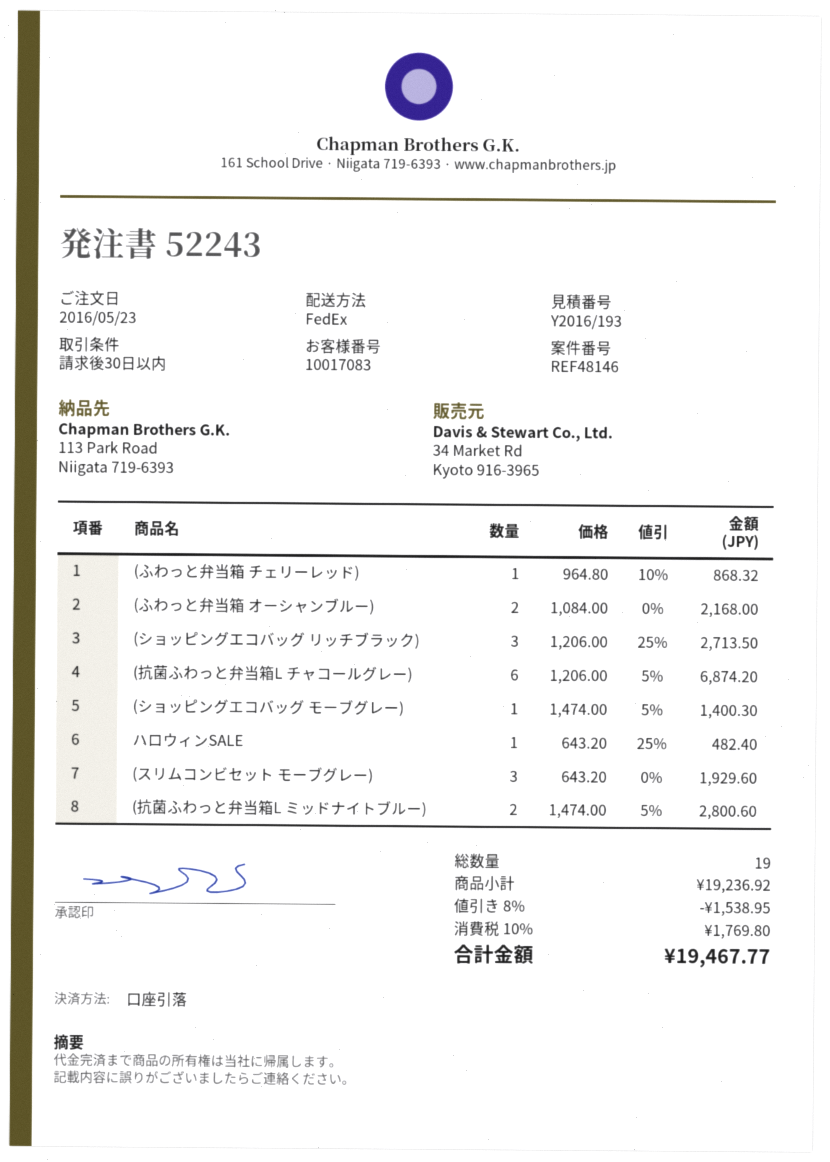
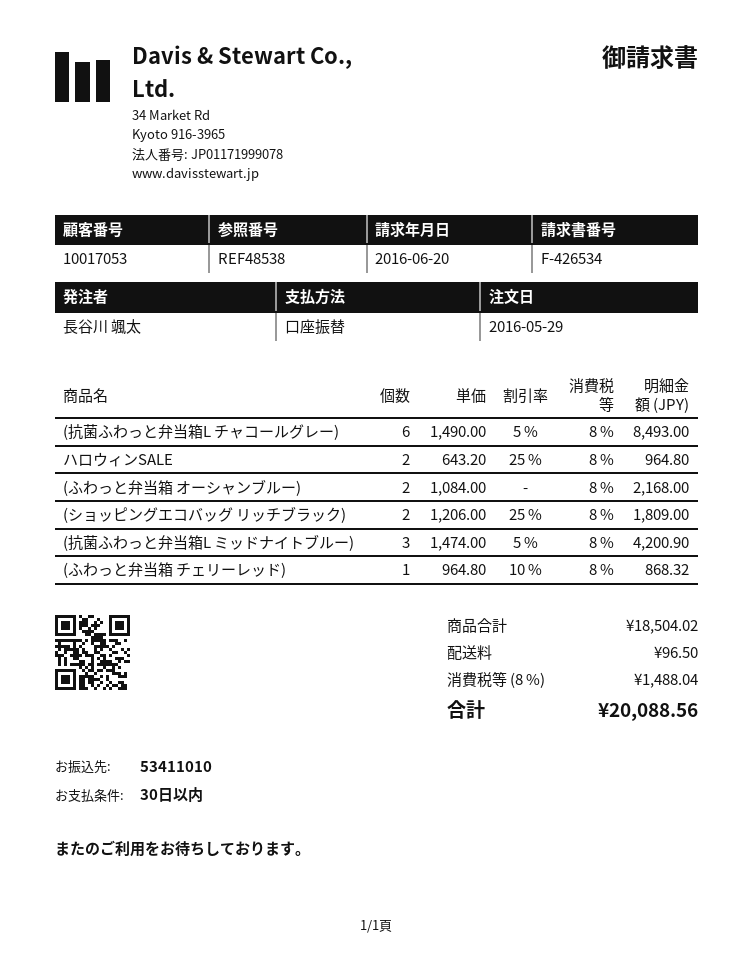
order date: 2016-05-23 -> 2016-05-29
customer number: 10017083 -> 10017053
reference: REF48146 -> REF48538
(ショッピングエコバッグ リッチブラック): 3 x 1206.00 - 25% = 2713.50 -> 2 x 1206.00 - 25% = 1809.00
(抗菌ふわっと弁当箱L チャコールグレー): 6 x 1206.00 - 5% = 6874.20 -> 6 x 1490.00 - 5% = 8493.00
(ショッピングエコバッグ モーブグレー): 1 x 1474.00 - 5% = 1400.30 -> none
ハロウィンSALE: 1 x 643.20 - 25% = 482.40 -> 2 x 643.20 - 25% = 964.80
(スリムコンビセット モーブグレー): 3 x 643.20 = 1929.60 -> none
(抗菌ふわっと弁当箱L ミッドナイトブルー): 2 x 1474.00 - 5% = 2800.60 -> 3 x 1474.00 - 5% = 4200.90
subtotal: 19236.92 -> 18504.02
discount: 8% = 1538.95 -> none
shipping: none -> 96.50
tax: 10% = 1769.80 -> 8% = 1488.04
total: 19467.77 -> 20088.56

